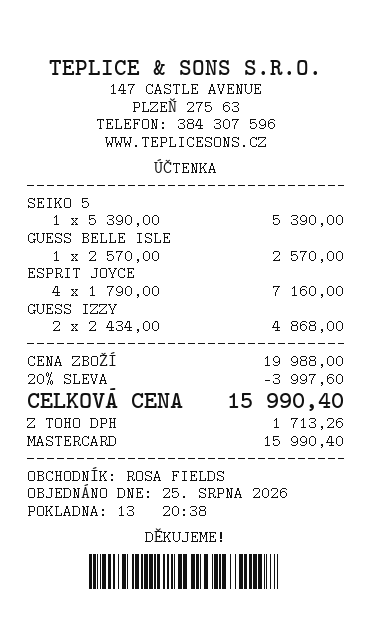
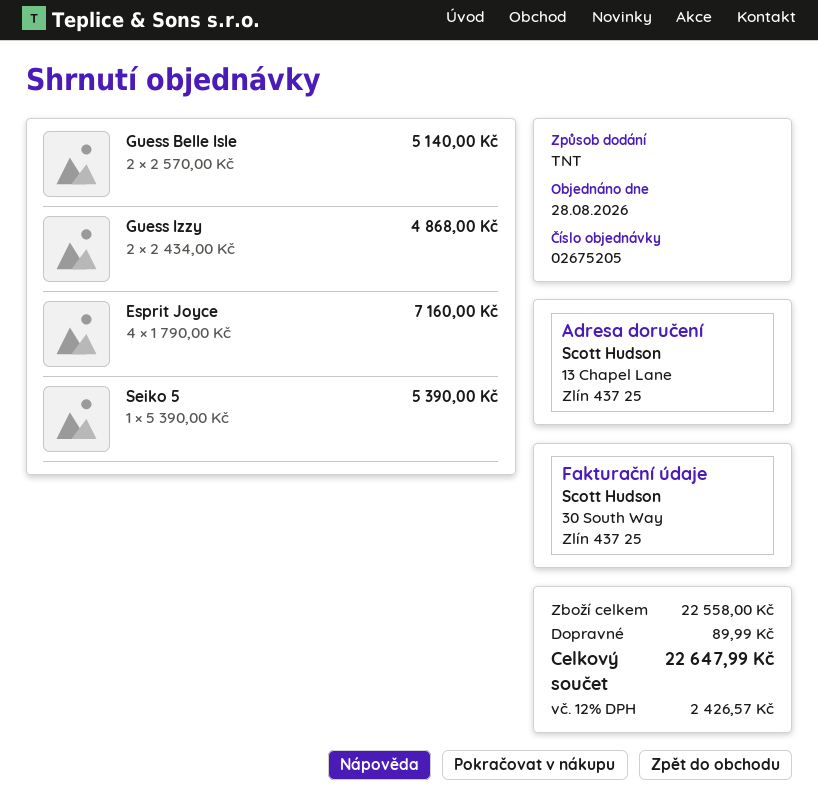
order date: 2026-08-25 -> 2026-08-28
GUESS BELLE ISLE: 1 x 2570.00 = 2570.00 -> 2 x 2570.00 = 5140.00
subtotal: 19988.00 -> 22558.00
discount: 20% = 3997.60 -> none
shipping: none -> 89.99
tax: 1713.26 -> 2426.57
total: 15990.40 -> 22647.99

